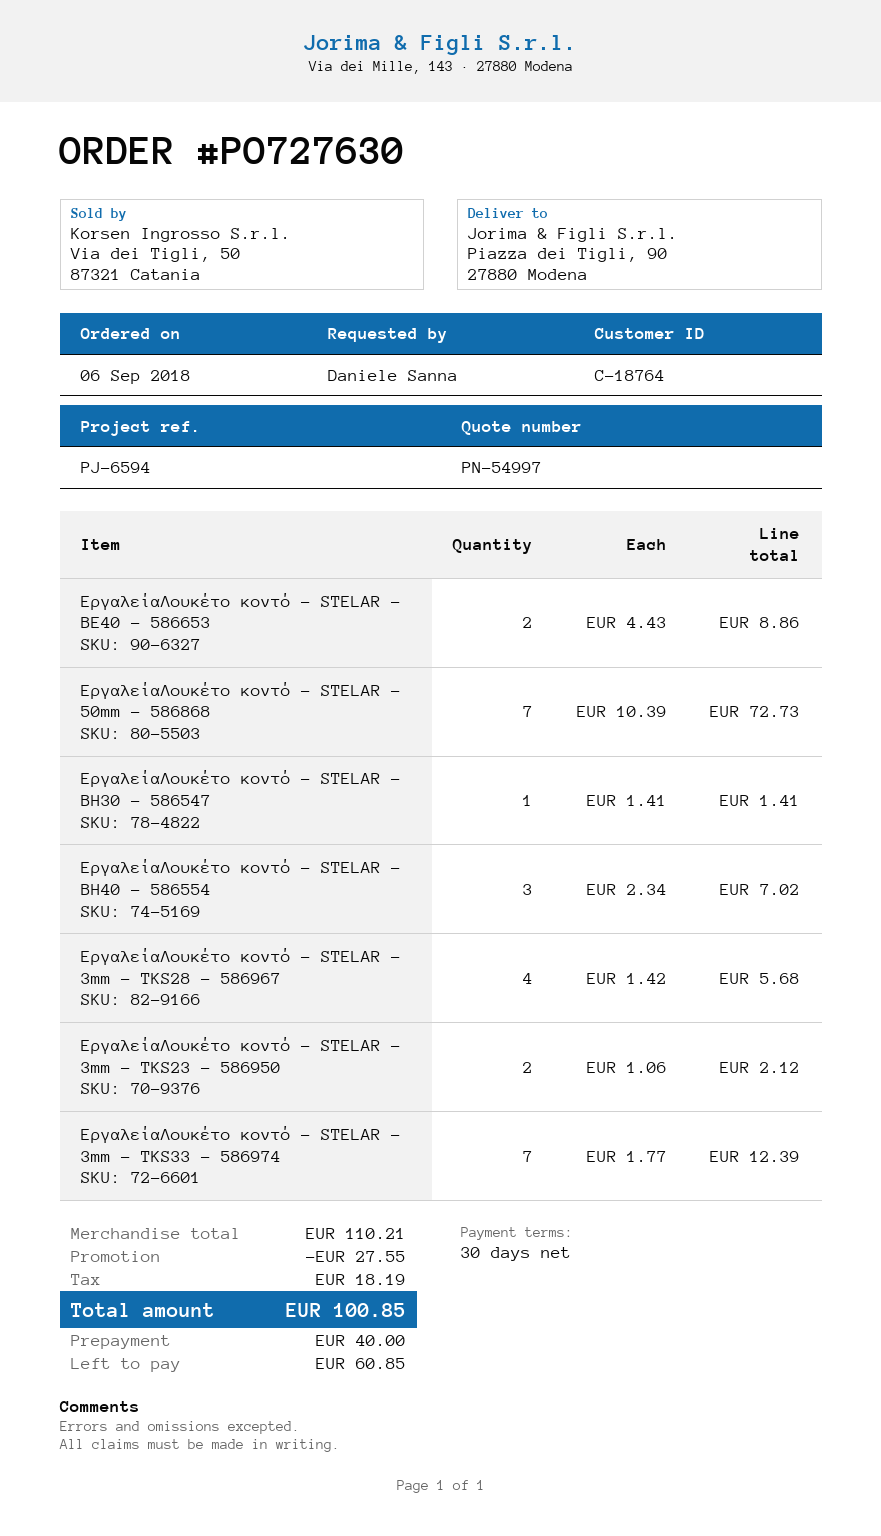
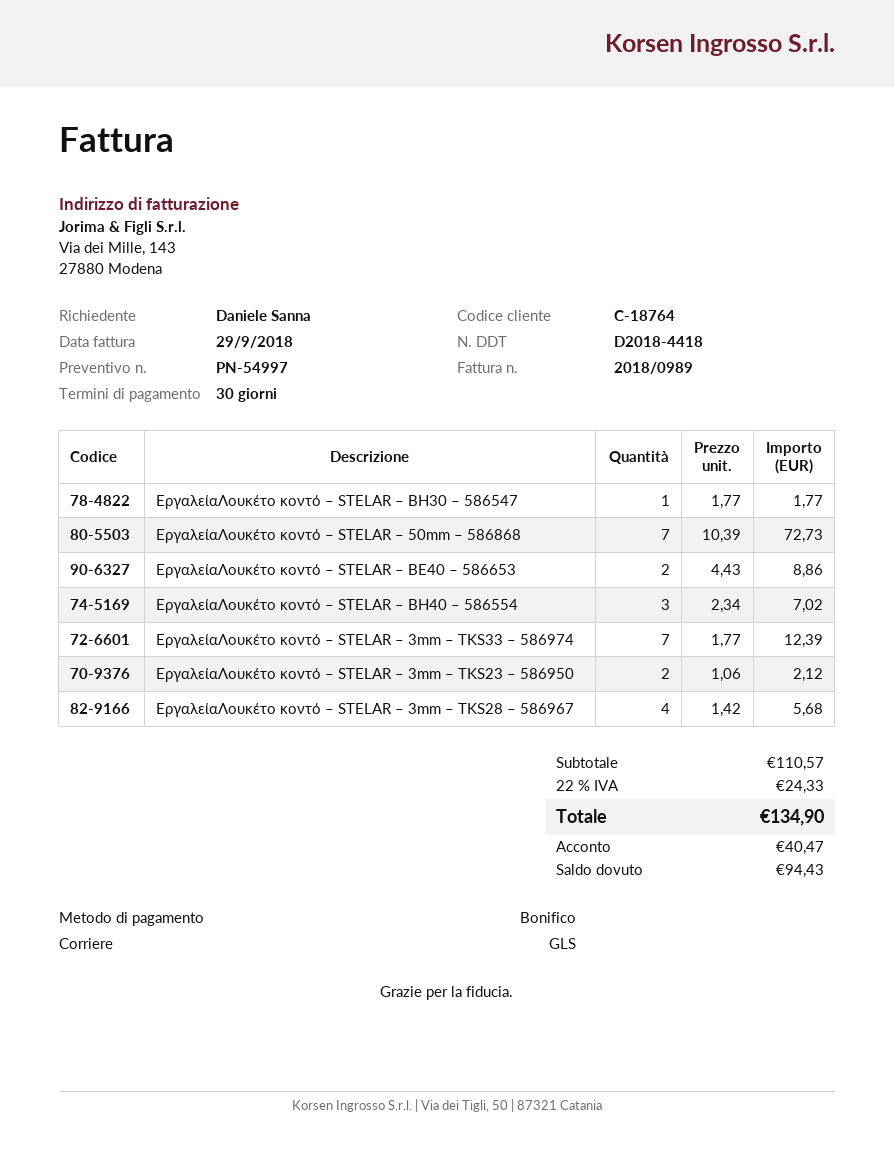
ΕργαλείαΛουκέτο κοντό – STELAR – BH30 – 586547: 1 x 1.41 = 1.41 -> 1 x 1.77 = 1.77
subtotal: 110.21 -> 110.57
discount: 27.55 -> none
tax: 18.19 -> 24.33
total: 100.85 -> 134.90
deposit: 40.00 -> 40.47
balance: 60.85 -> 94.43

